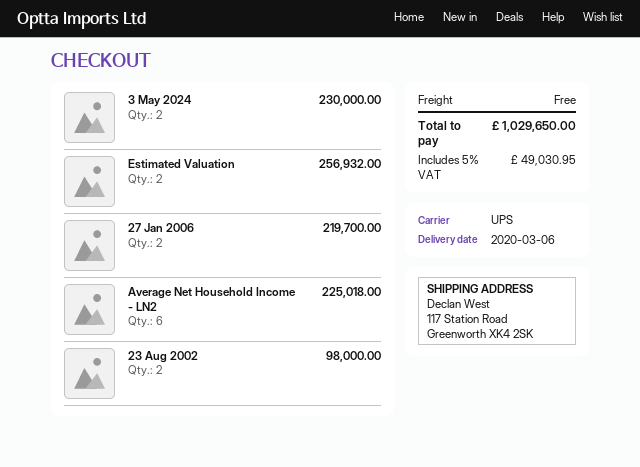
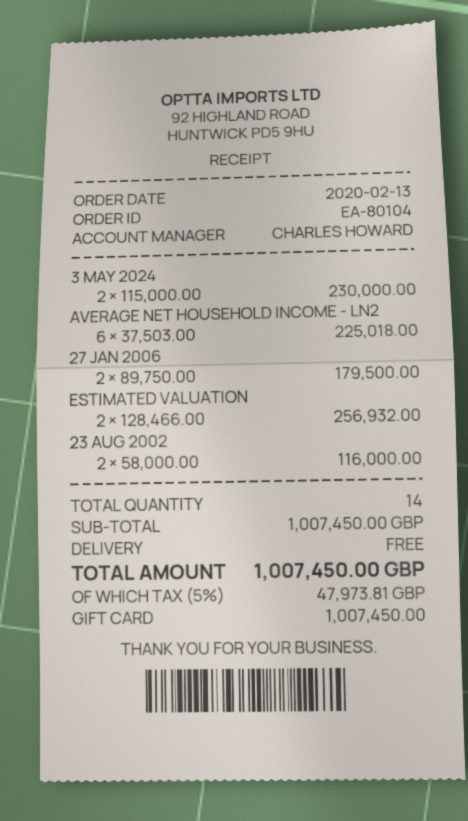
27 Jan 2006: 2 for 219700.00 -> 2 for 179500.00
23 Aug 2002: 2 for 98000.00 -> 2 for 116000.00
tax: 5% = 49030.95 -> 5% = 47973.81
total: 1029650.00 -> 1007450.00

